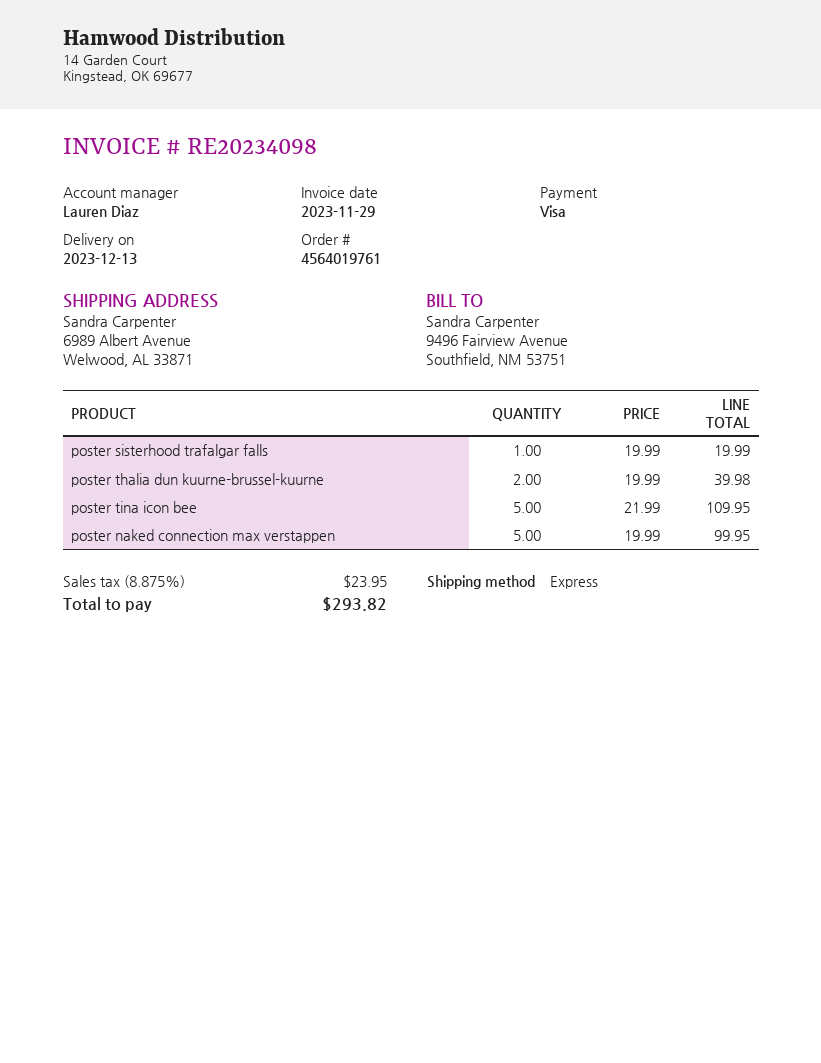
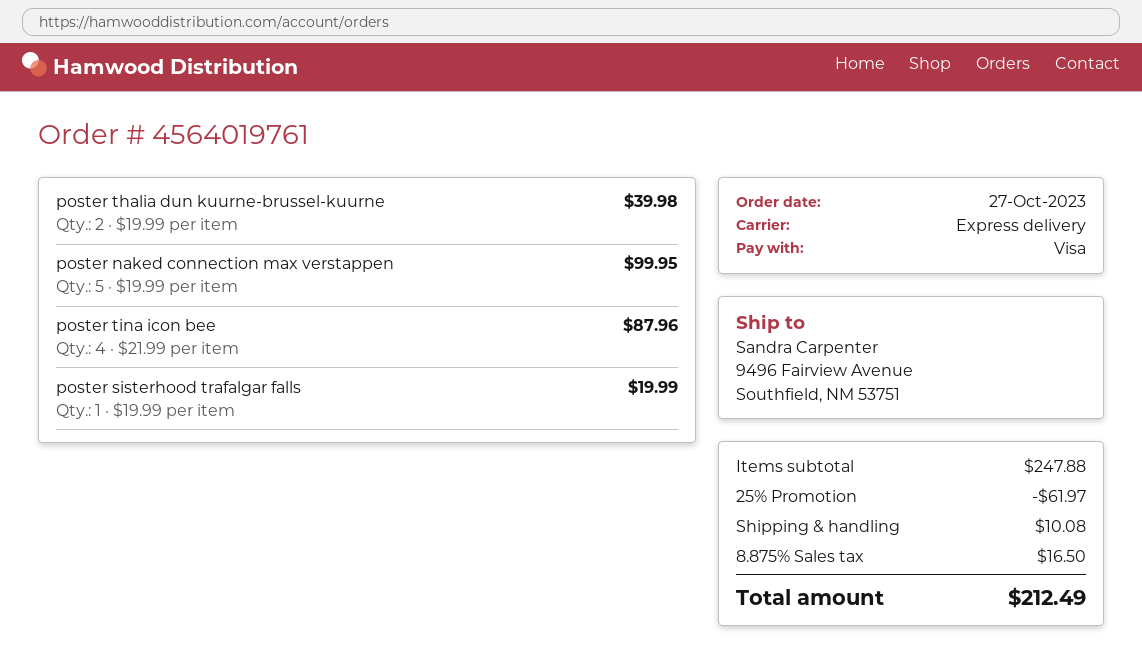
ship to: 6989 Albert Avenue, Welwood, AL 33871 -> 9496 Fairview Avenue, Southfield, NM 53751
poster tina icon bee: 5 x 21.99 = 109.95 -> 4 x 21.99 = 87.96
discount: none -> 25% = 61.97
shipping: none -> 10.08
tax: 8.875% = 23.95 -> 8.875% = 16.50
total: 293.82 -> 212.49

